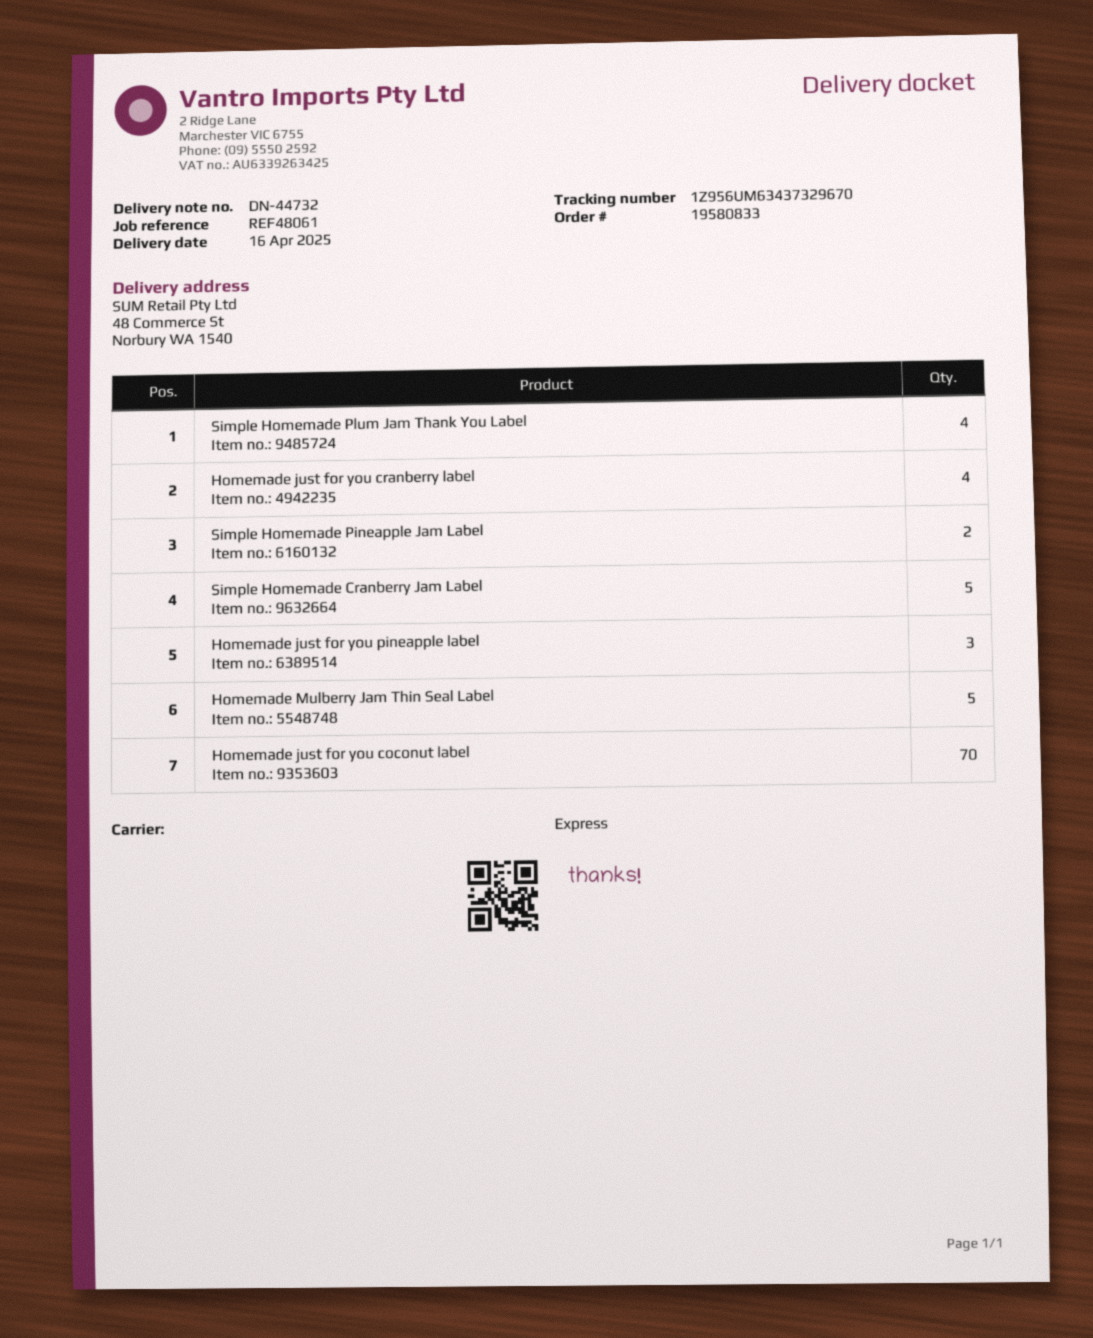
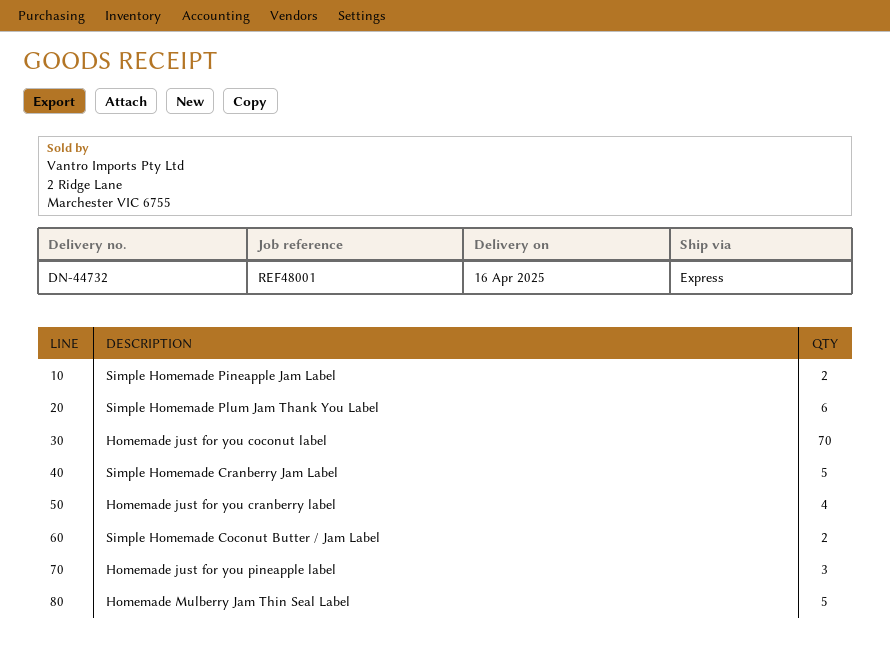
reference: REF48061 -> REF48001
Simple Homemade Plum Jam Thank You Label: 4 -> 6
Simple Homemade Coconut Butter / Jam Label: none -> 2

